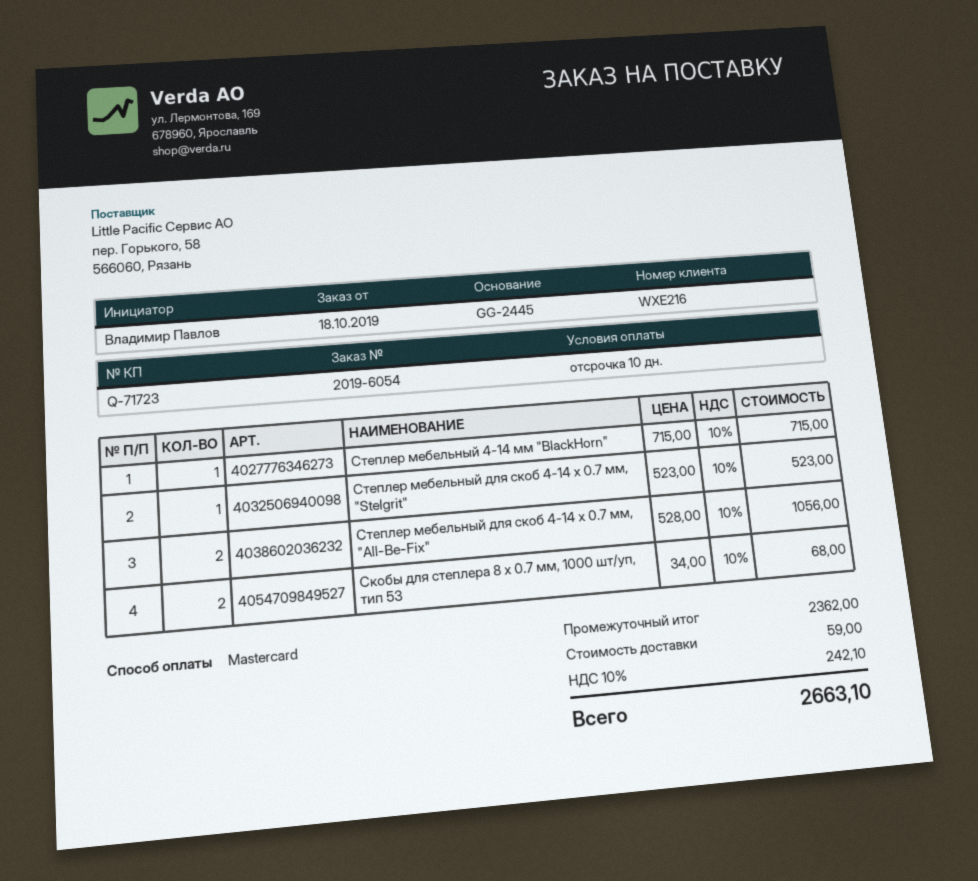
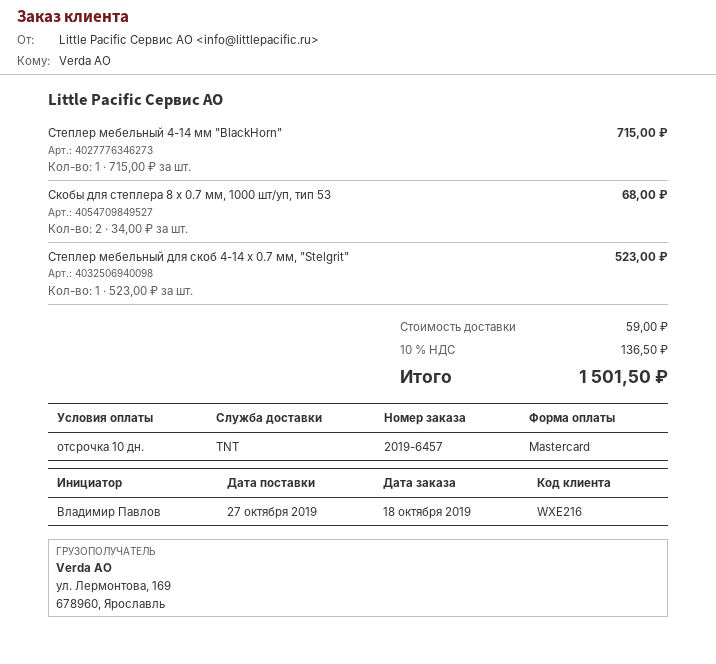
order number: 2019-6054 -> 2019-6457
Степлер мебельный для скоб 4-14 х 0.7 мм, "All-Be-Fix": 2 x 528.00 = 1056.00 -> none
tax: 10% = 242.10 -> 10% = 136.50
total: 2663.10 -> 1501.50

